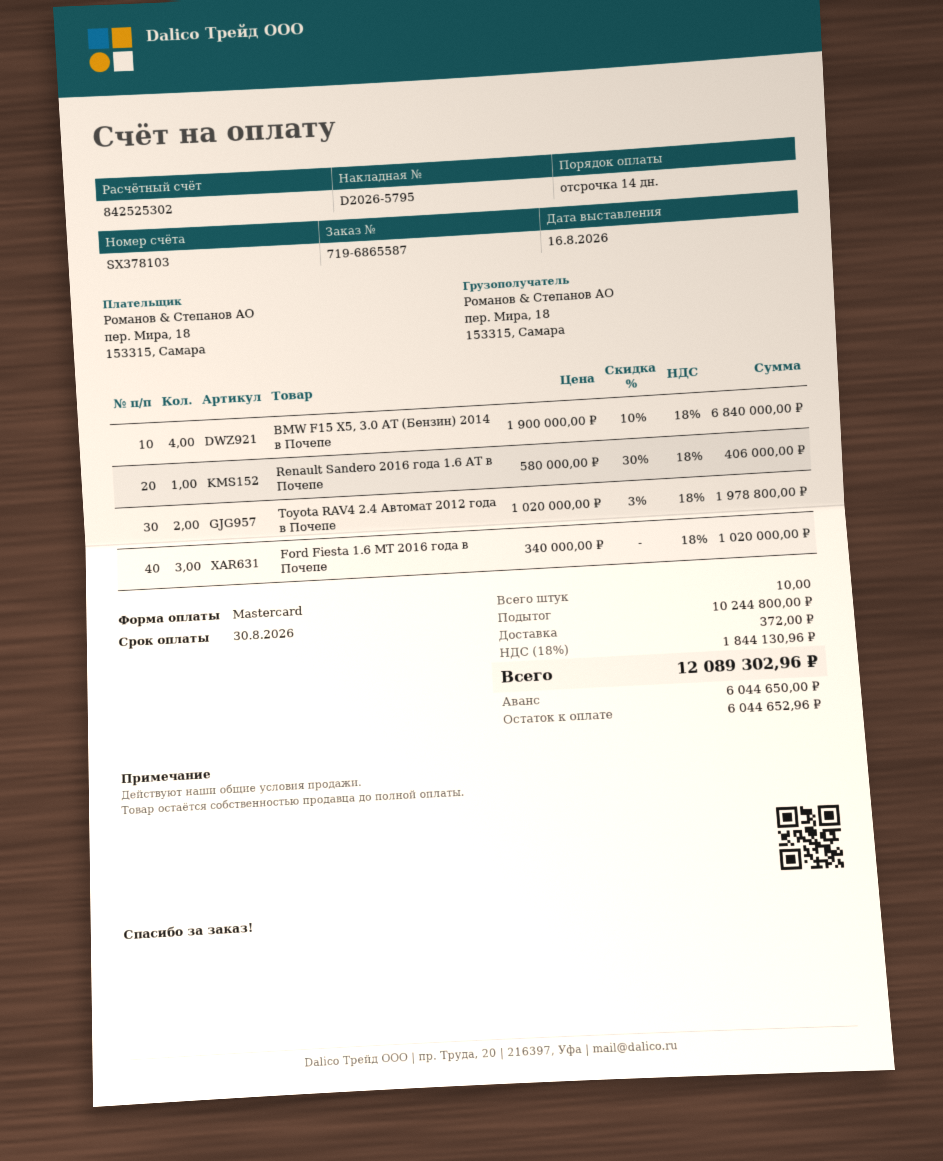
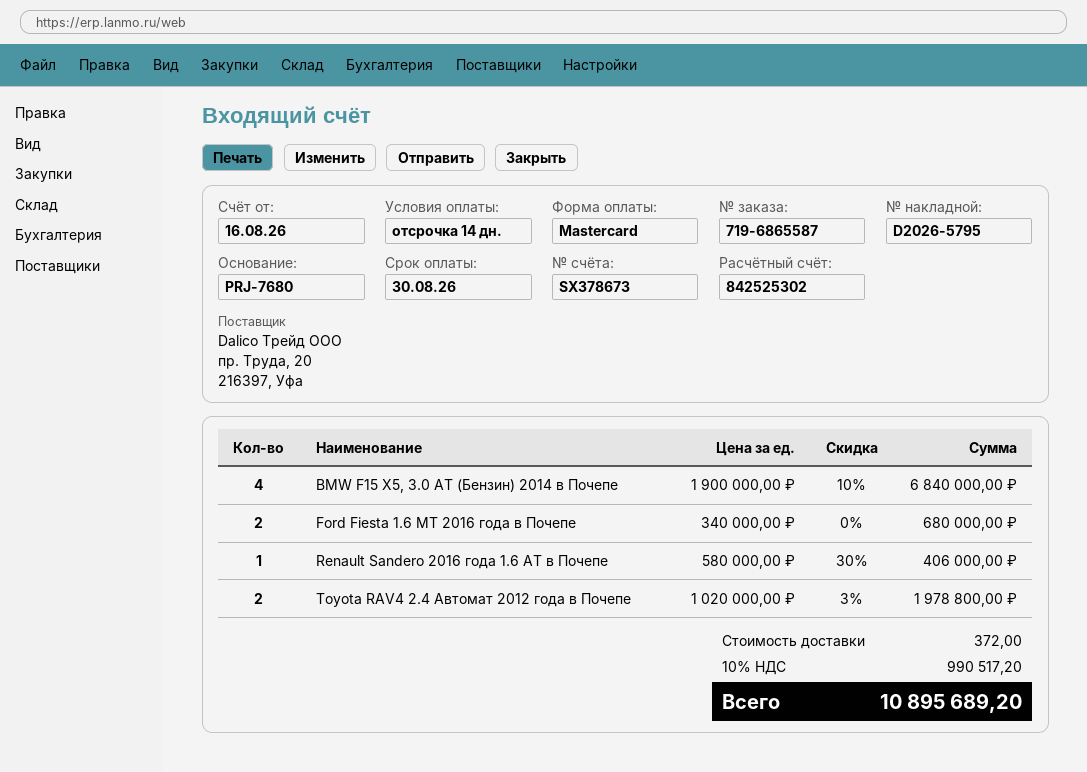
invoice number: SX378103 -> SX378673
Ford Fiesta 1.6 МТ 2016 года в Почепе: 3 x 340000.00 = 1020000.00 -> 2 x 340000.00 = 680000.00
tax: 18% = 1844130.96 -> 10% = 990517.20
total: 12089302.96 -> 10895689.20

